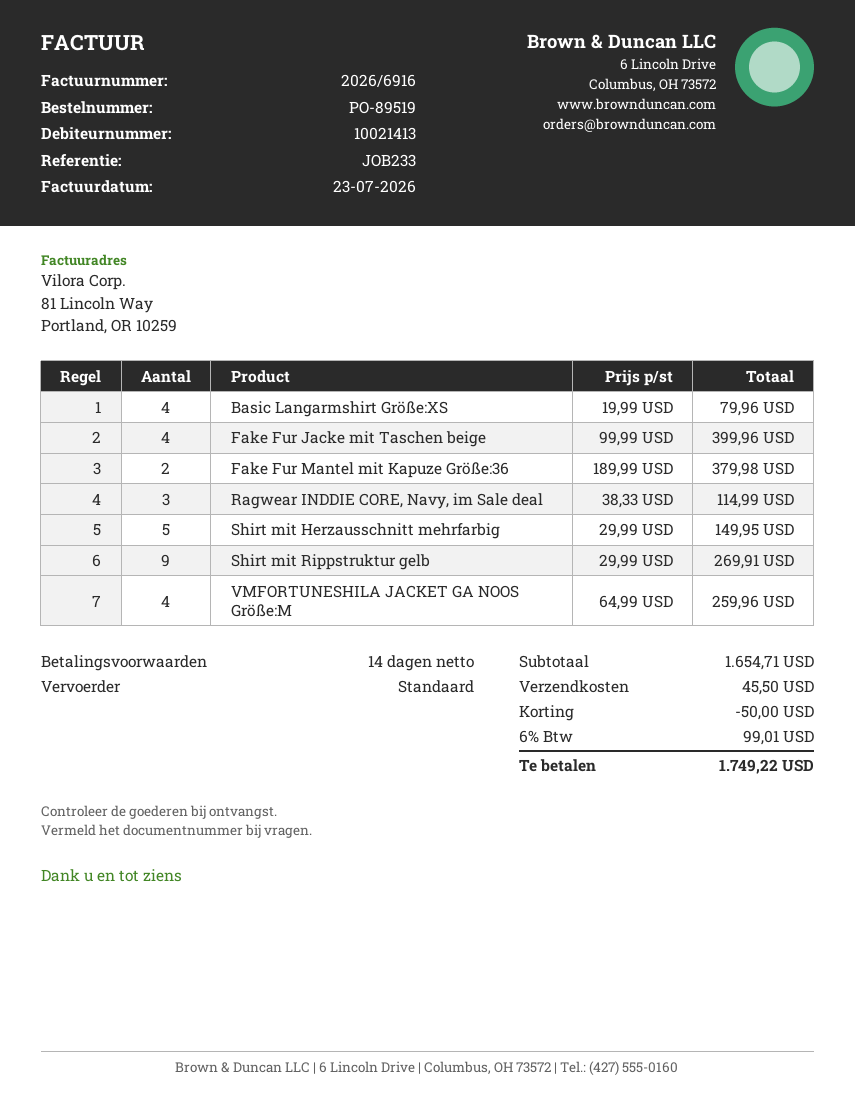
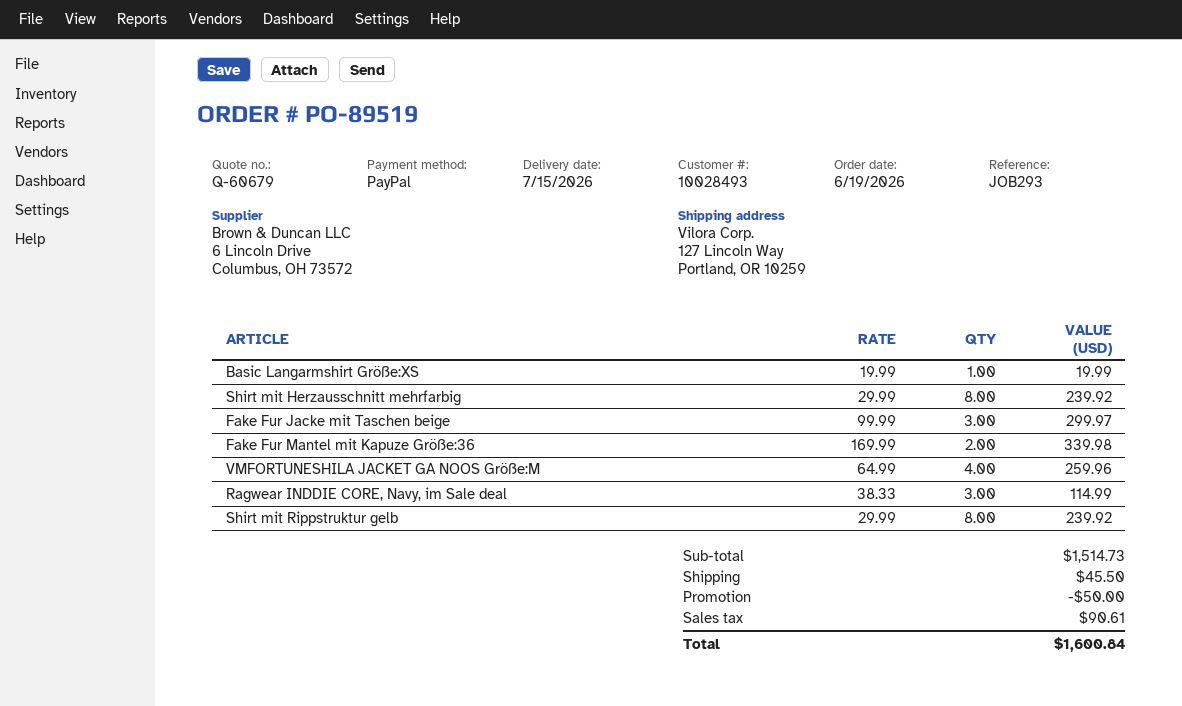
customer number: 10021413 -> 10028493
reference: JOB233 -> JOB293
Basic Langarmshirt Größe:XS: 4 x 19.99 = 79.96 -> 1 x 19.99 = 19.99
Fake Fur Jacke mit Taschen beige: 4 x 99.99 = 399.96 -> 3 x 99.99 = 299.97
Fake Fur Mantel mit Kapuze Größe:36: 2 x 189.99 = 379.98 -> 2 x 169.99 = 339.98
Shirt mit Herzausschnitt mehrfarbig: 5 x 29.99 = 149.95 -> 8 x 29.99 = 239.92
Shirt mit Rippstruktur gelb: 9 x 29.99 = 269.91 -> 8 x 29.99 = 239.92
subtotal: 1654.71 -> 1514.73
tax: 99.01 -> 90.61
total: 1749.22 -> 1600.84

